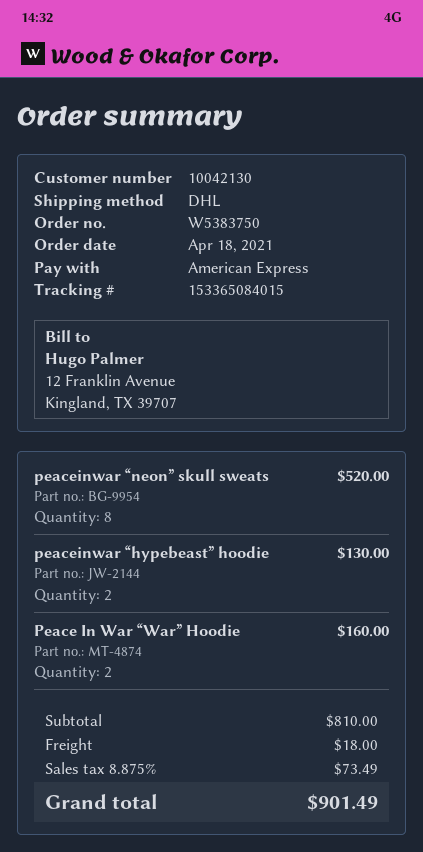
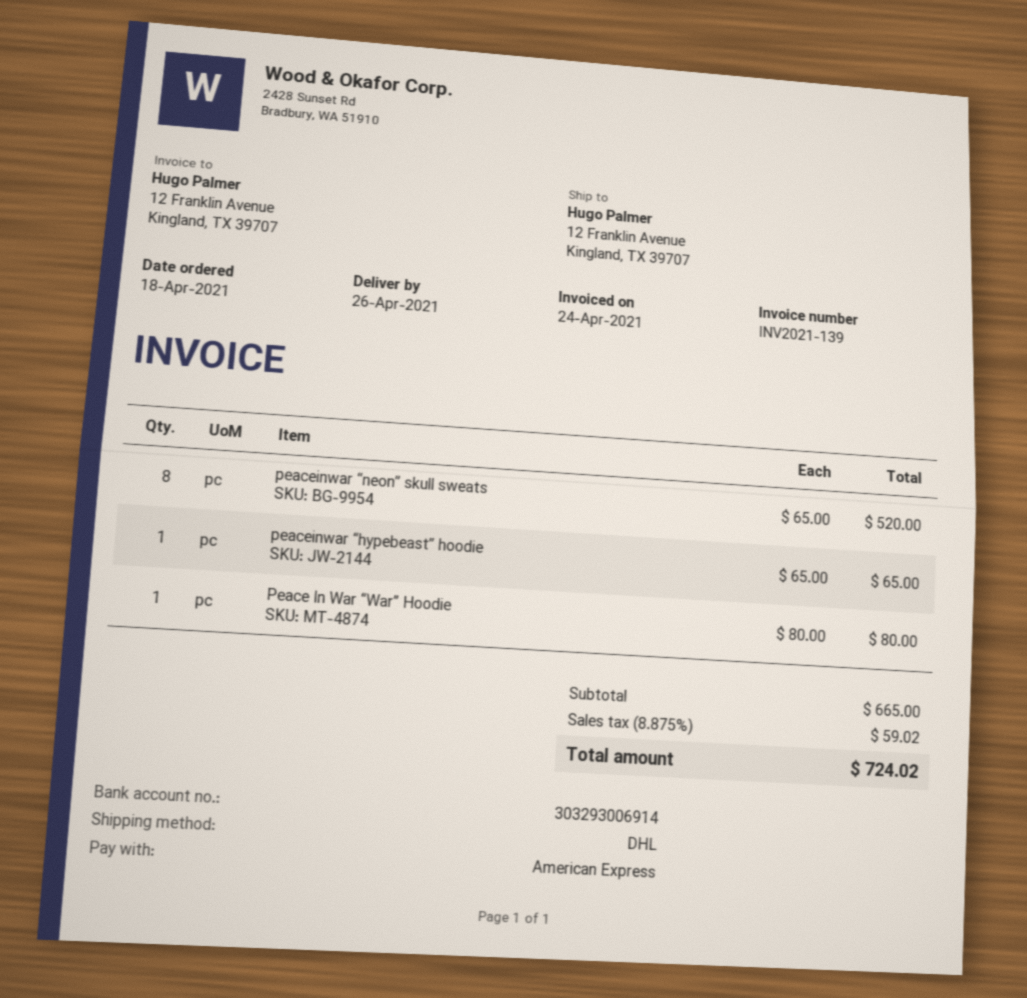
peaceinwar “hypebeast” hoodie: 2 for 130.00 -> 1 for 65.00
Peace In War “War” Hoodie: 2 for 160.00 -> 1 for 80.00
subtotal: 810.00 -> 665.00
shipping: 18.00 -> none
tax: 8.875% = 73.49 -> 8.875% = 59.02
total: 901.49 -> 724.02

